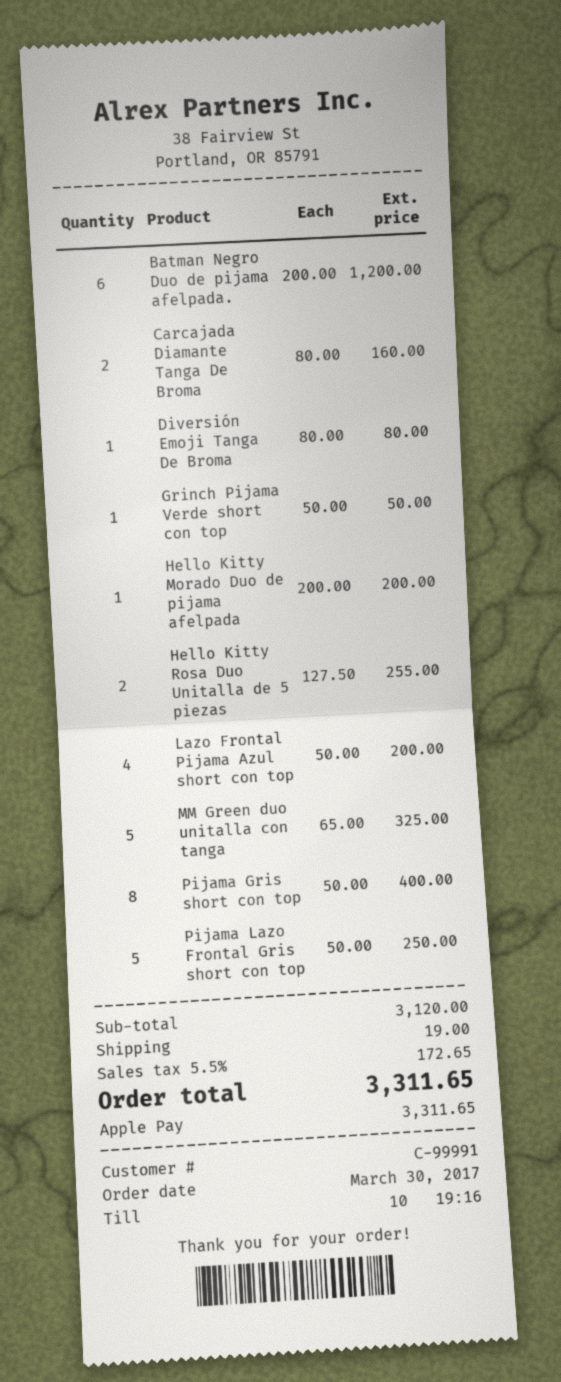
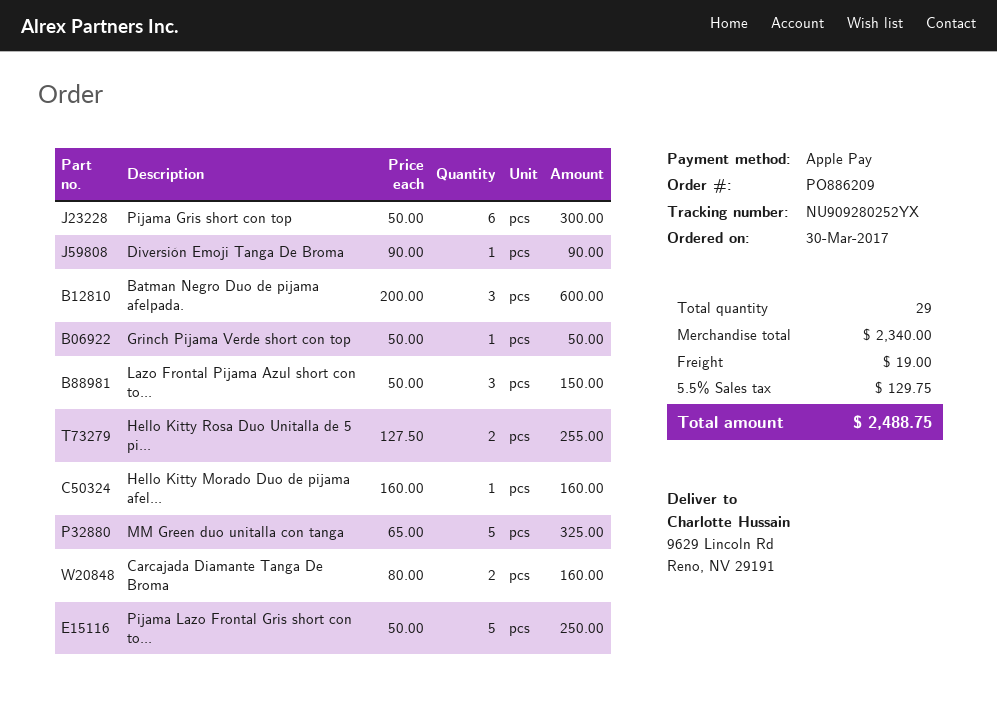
Batman Negro Duo de pijama afelpada.: 6 x 200.00 = 1200.00 -> 3 x 200.00 = 600.00
Diversión Emoji Tanga De Broma: 1 x 80.00 = 80.00 -> 1 x 90.00 = 90.00
Hello Kitty Morado Duo de pijama afelpada: 1 x 200.00 = 200.00 -> 1 x 160.00 = 160.00
Lazo Frontal Pijama Azul short con top: 4 x 50.00 = 200.00 -> 3 x 50.00 = 150.00
Pijama Gris short con top: 8 x 50.00 = 400.00 -> 6 x 50.00 = 300.00
subtotal: 3120.00 -> 2340.00
tax: 5.5% = 172.65 -> 5.5% = 129.75
total: 3311.65 -> 2488.75

